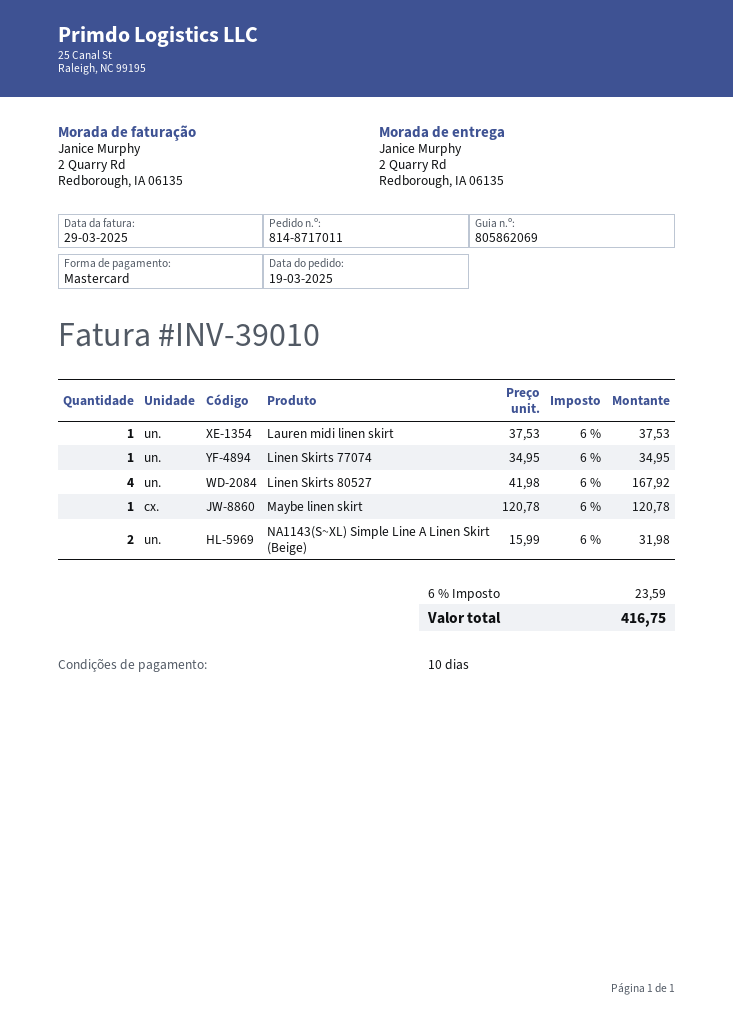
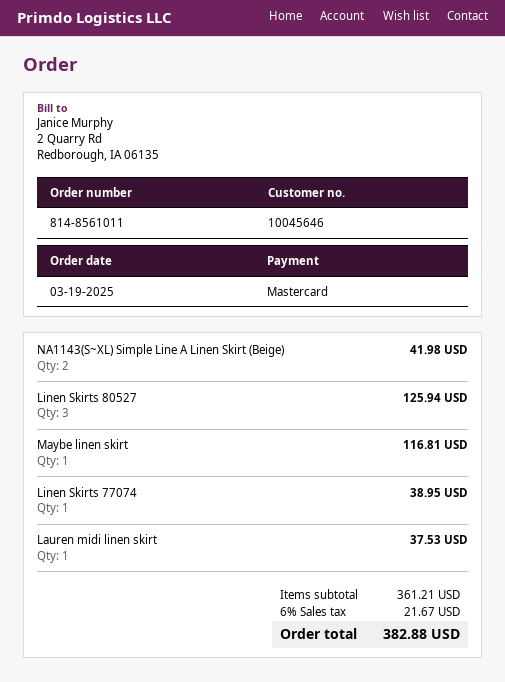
order number: 814-8717011 -> 814-8561011
Linen Skirts 77074: 1 for 34.95 -> 1 for 38.95
Linen Skirts 80527: 4 for 167.92 -> 3 for 125.94
Maybe linen skirt: 1 for 120.78 -> 1 for 116.81
NA1143(S~XL) Simple Line A Linen Skirt (Beige): 2 for 31.98 -> 2 for 41.98
tax: 6% = 23.59 -> 6% = 21.67
total: 416.75 -> 382.88

